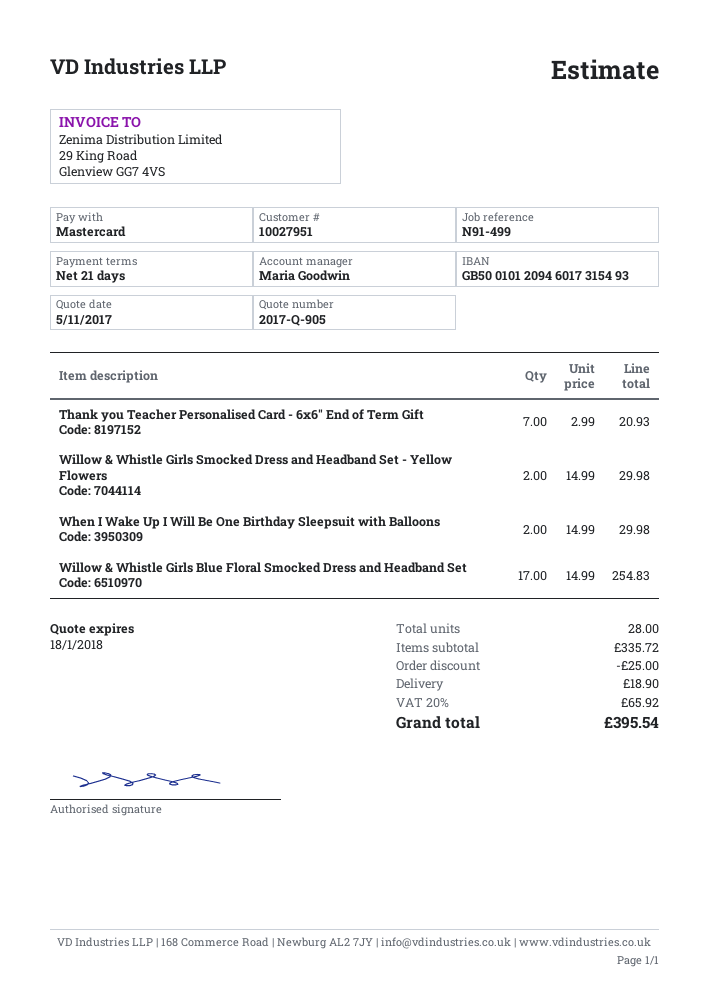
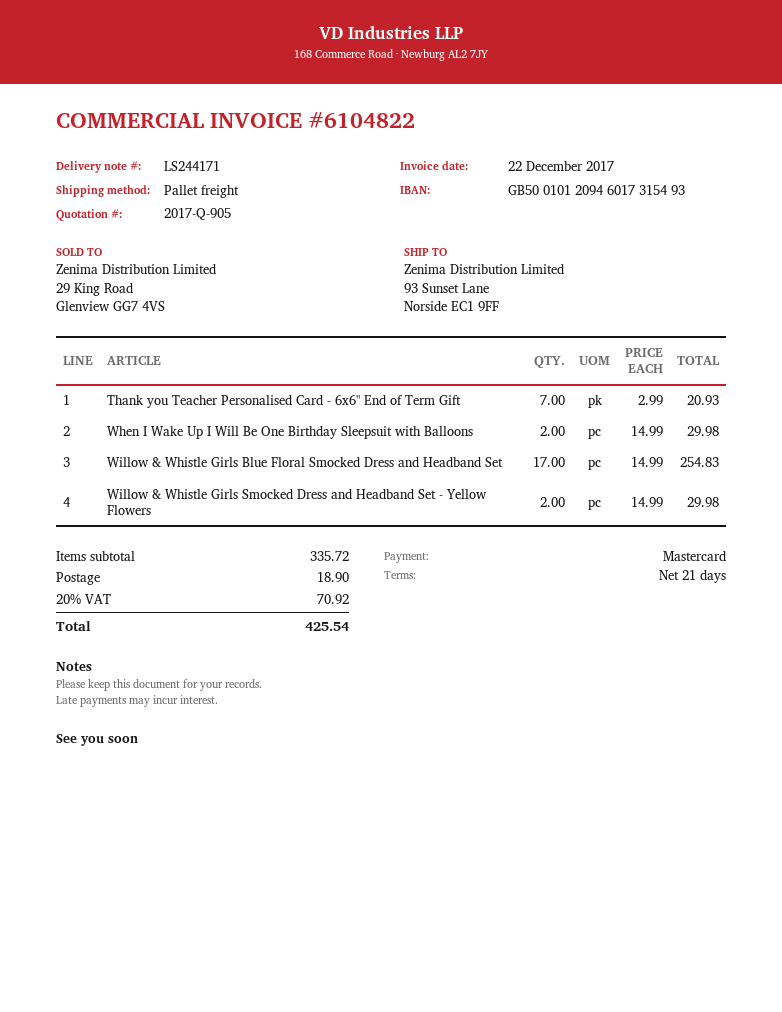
discount: 25.00 -> none
tax: 20% = 65.92 -> 20% = 70.92
total: 395.54 -> 425.54

